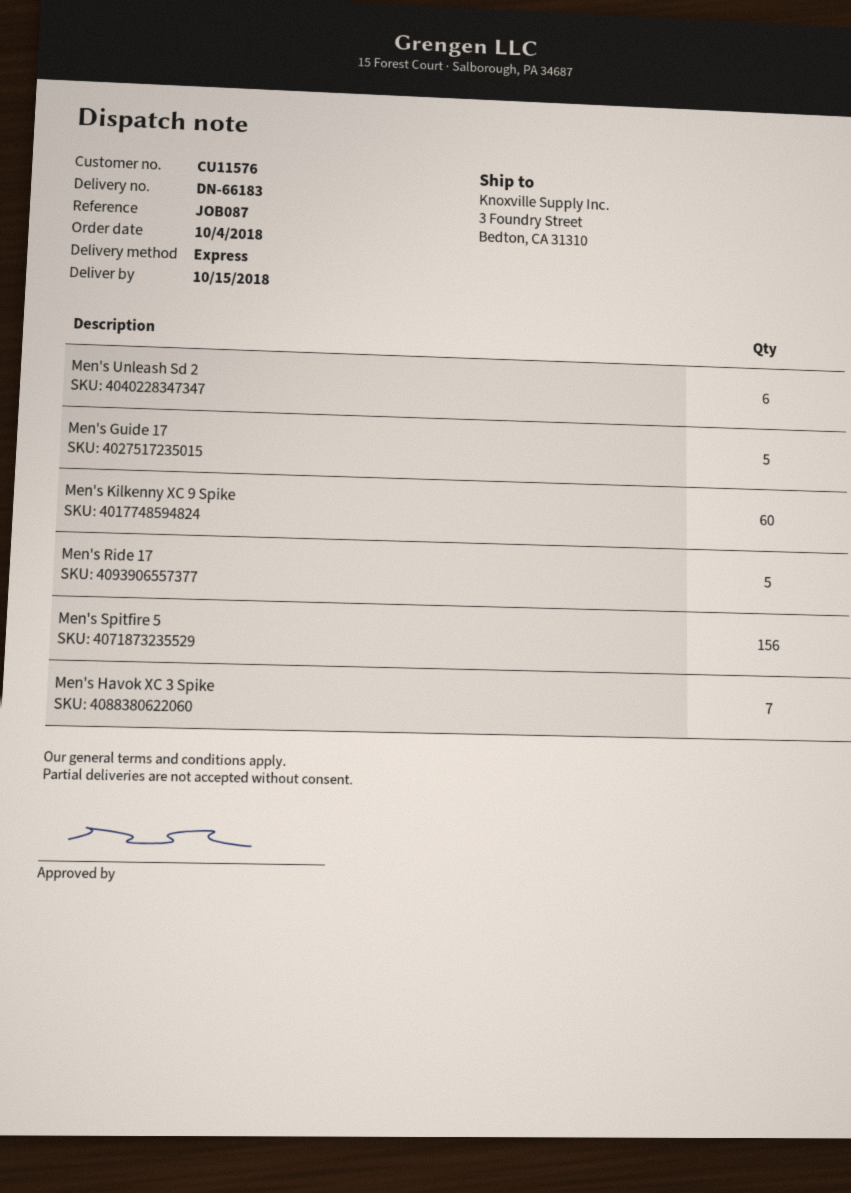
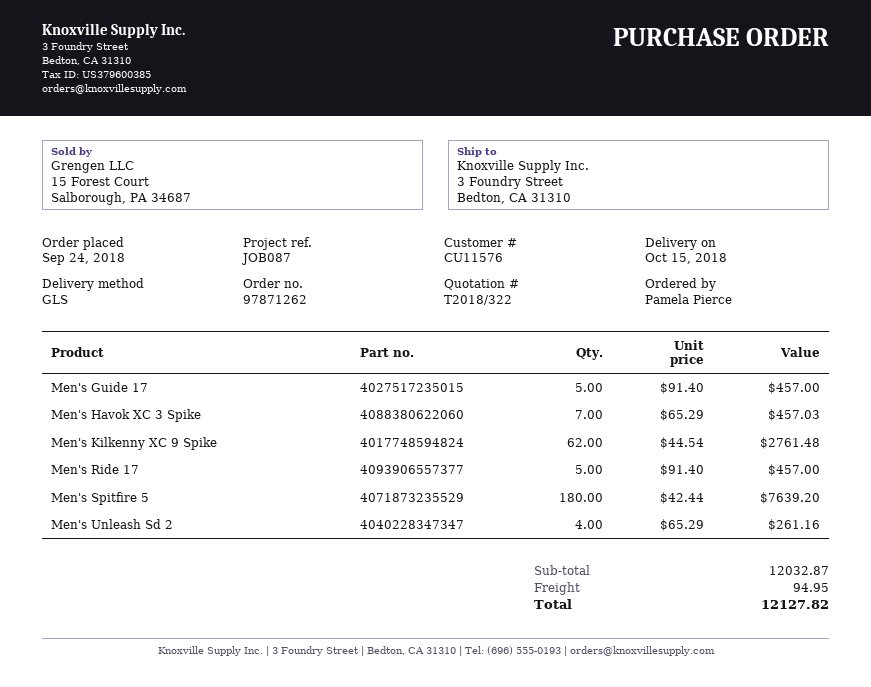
order date: 2018-10-04 -> 2018-09-24
shipping method: express -> GLS
Men's Unleash Sd 2: 6 -> 4
Men's Kilkenny XC 9 Spike: 60 -> 62
Men's Spitfire 5: 156 -> 180

